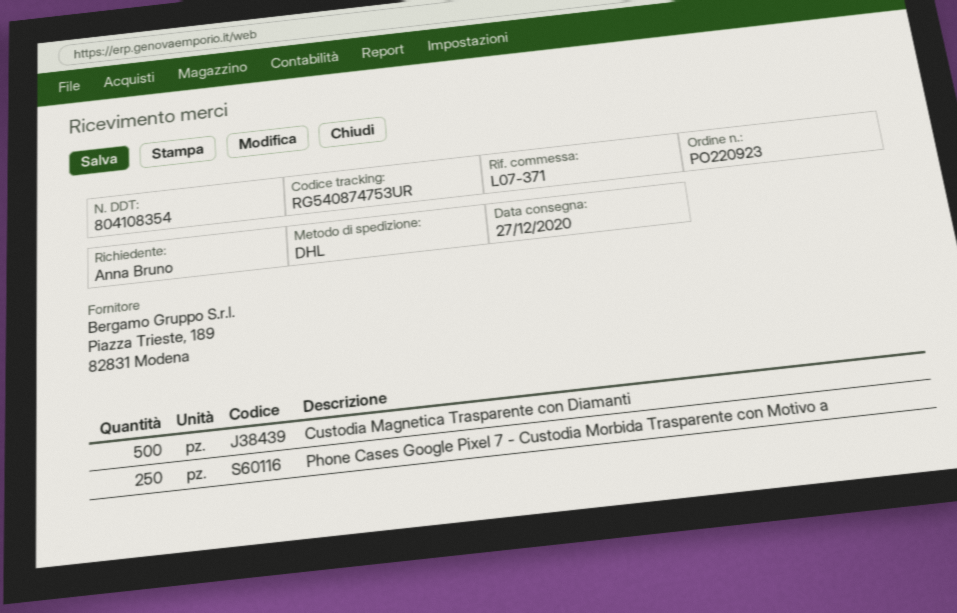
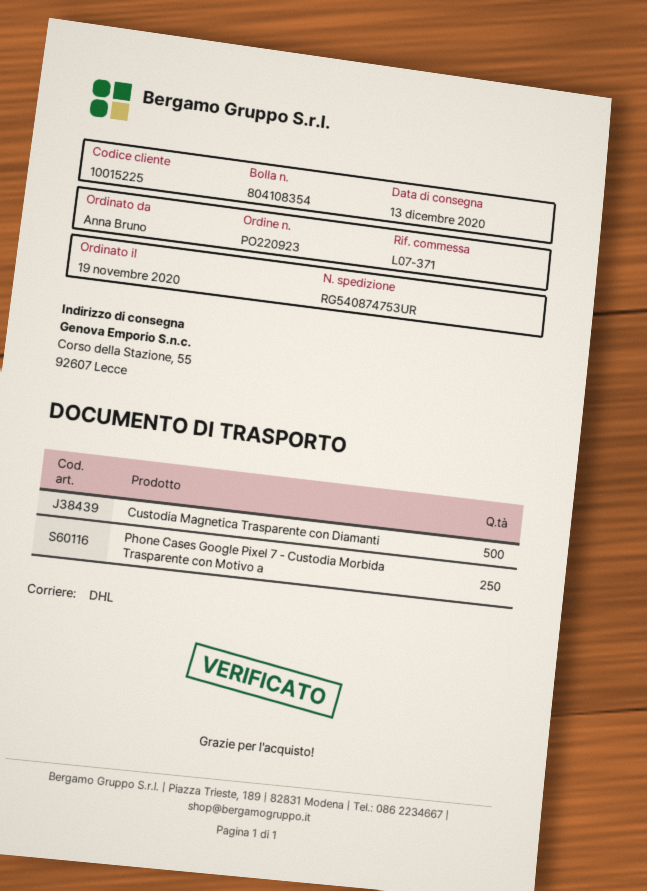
delivery date: 2020-12-27 -> 2020-12-13

